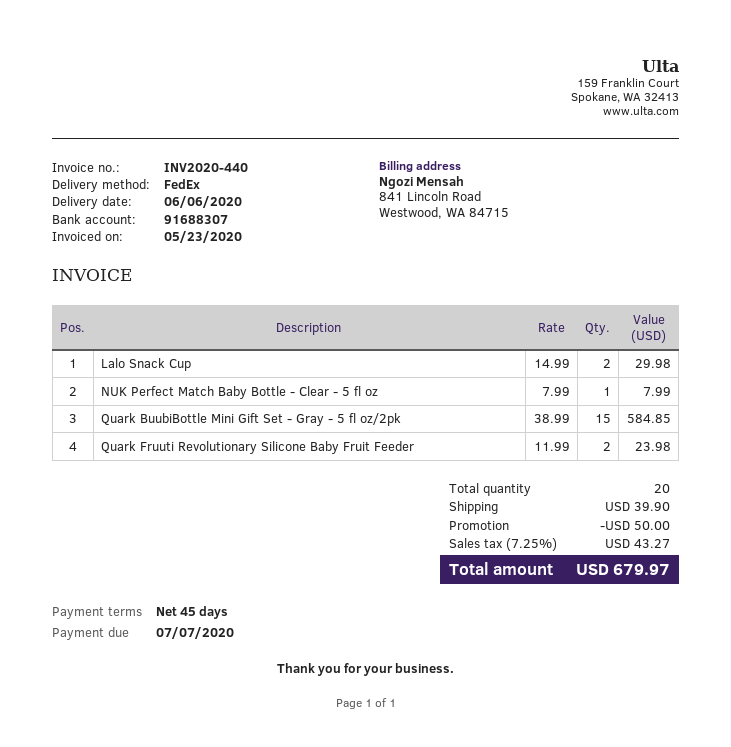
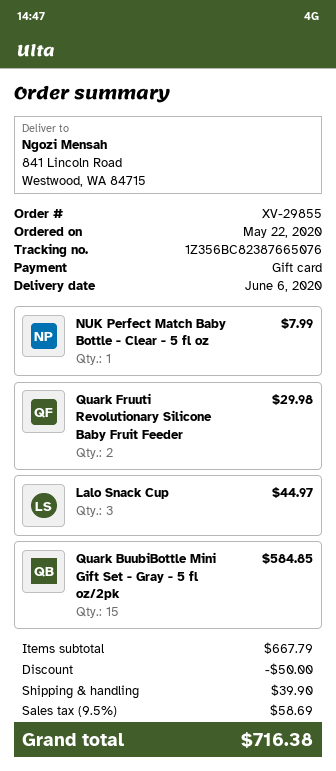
Lalo Snack Cup: 2 for 29.98 -> 3 for 44.97
Quark Fruuti Revolutionary Silicone Baby Fruit Feeder: 2 for 23.98 -> 2 for 29.98
tax: 7.25% = 43.27 -> 9.5% = 58.69
total: 679.97 -> 716.38

